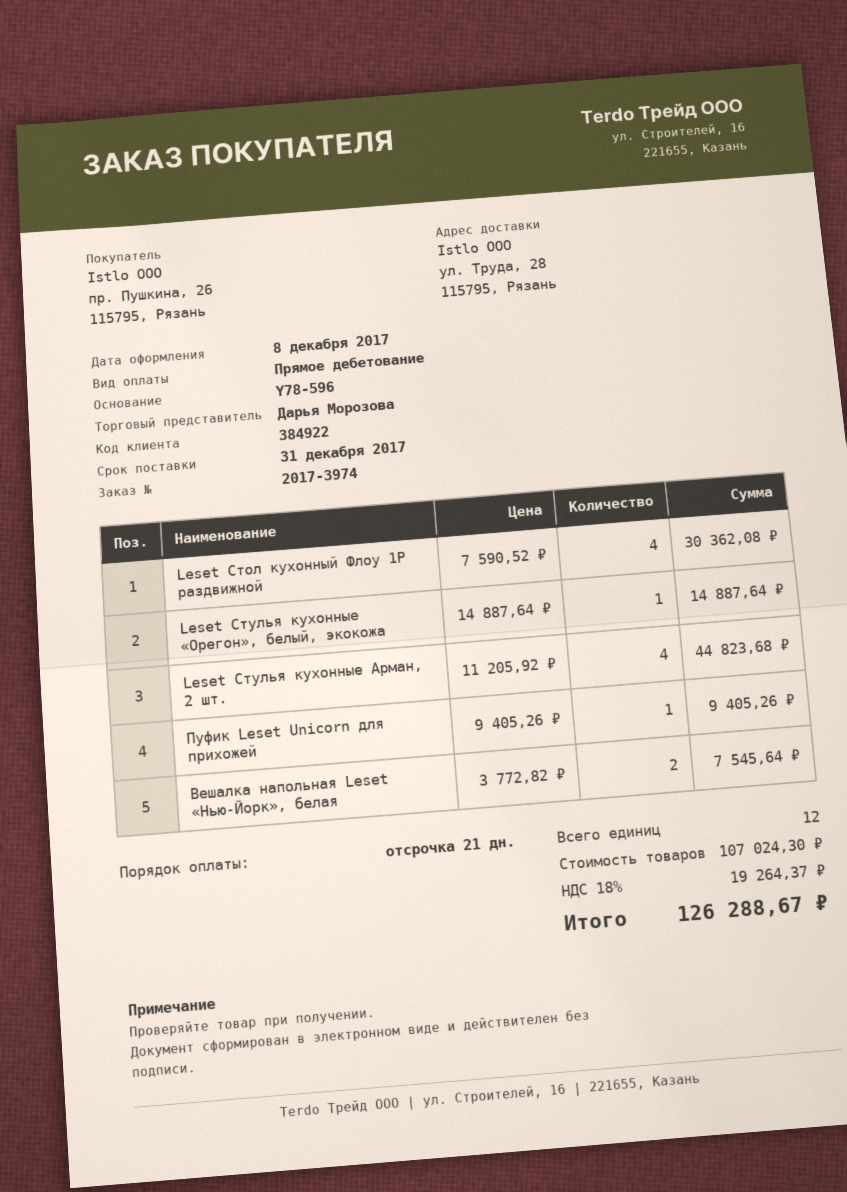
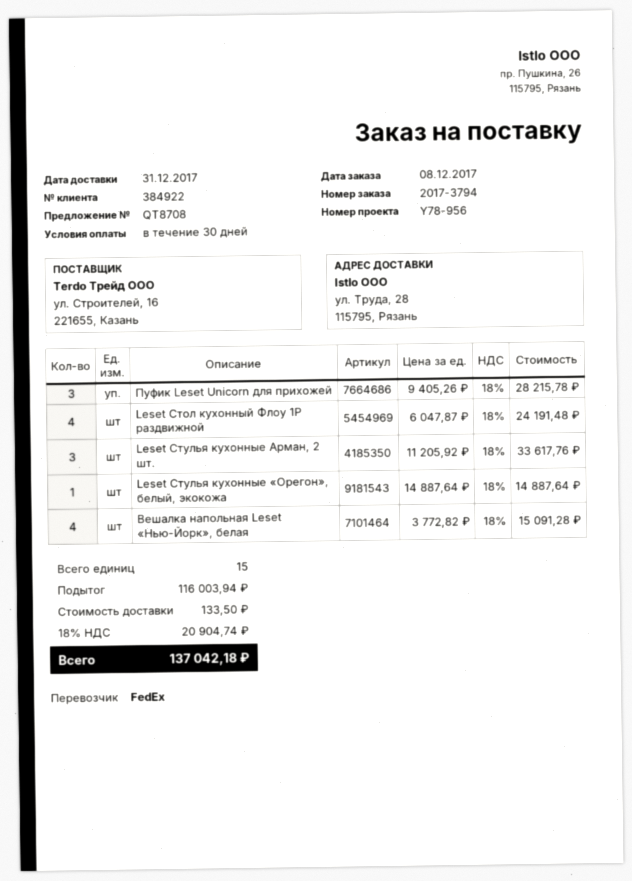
order number: 2017-3974 -> 2017-3794
payment terms: 21 days -> 30 days
reference: Y78-596 -> Y78-956
Leset Стол кухонный Флоу 1Р раздвижной: 4 x 7590.52 = 30362.08 -> 4 x 6047.87 = 24191.48
Leset Стулья кухонные Арман, 2 шт.: 4 x 11205.92 = 44823.68 -> 3 x 11205.92 = 33617.76
Пуфик Leset Unicorn для прихожей: 1 x 9405.26 = 9405.26 -> 3 x 9405.26 = 28215.78
Вешалка напольная Leset «Нью-Йорк», белая: 2 x 3772.82 = 7545.64 -> 4 x 3772.82 = 15091.28
total quantity: 12 -> 15
subtotal: 107024.30 -> 116003.94
shipping: none -> 133.50
tax: 18% = 19264.37 -> 18% = 20904.74
total: 126288.67 -> 137042.18

